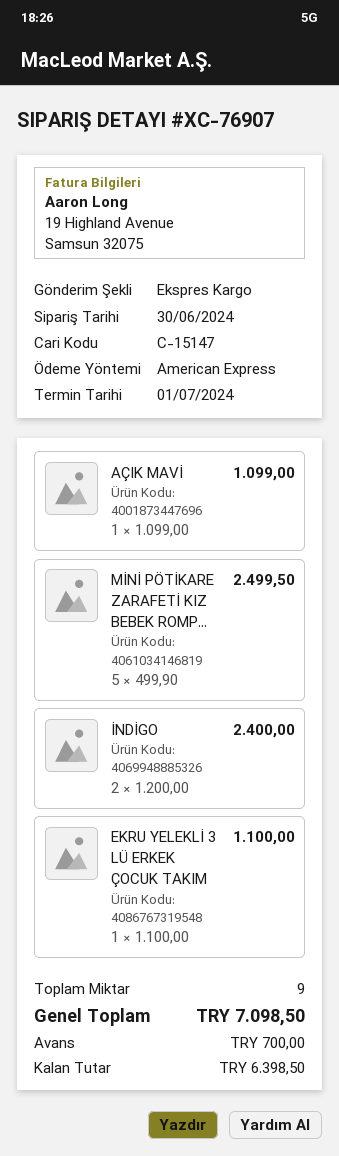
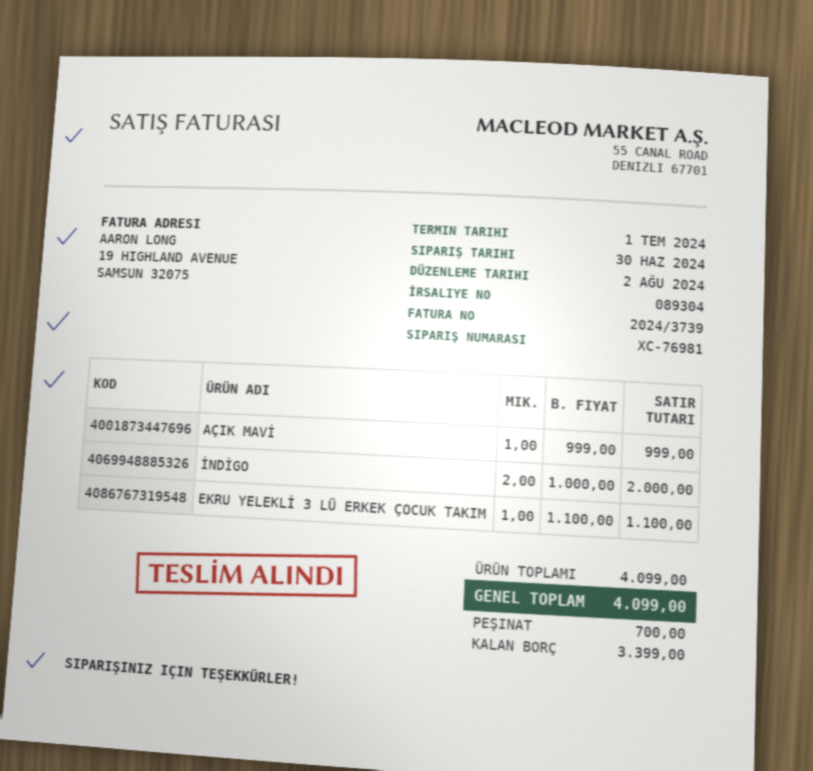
order number: XC-76907 -> XC-76981
AÇIK MAVİ: 1 x 1099.00 = 1099.00 -> 1 x 999.00 = 999.00
MİNİ PÖTİKARE ZARAFETİ KIZ BEBEK ROMP...: 5 x 499.90 = 2499.50 -> none
İNDİGO: 2 x 1200.00 = 2400.00 -> 2 x 1000.00 = 2000.00
total: 7098.50 -> 4099.00
balance: 6398.50 -> 3399.00

